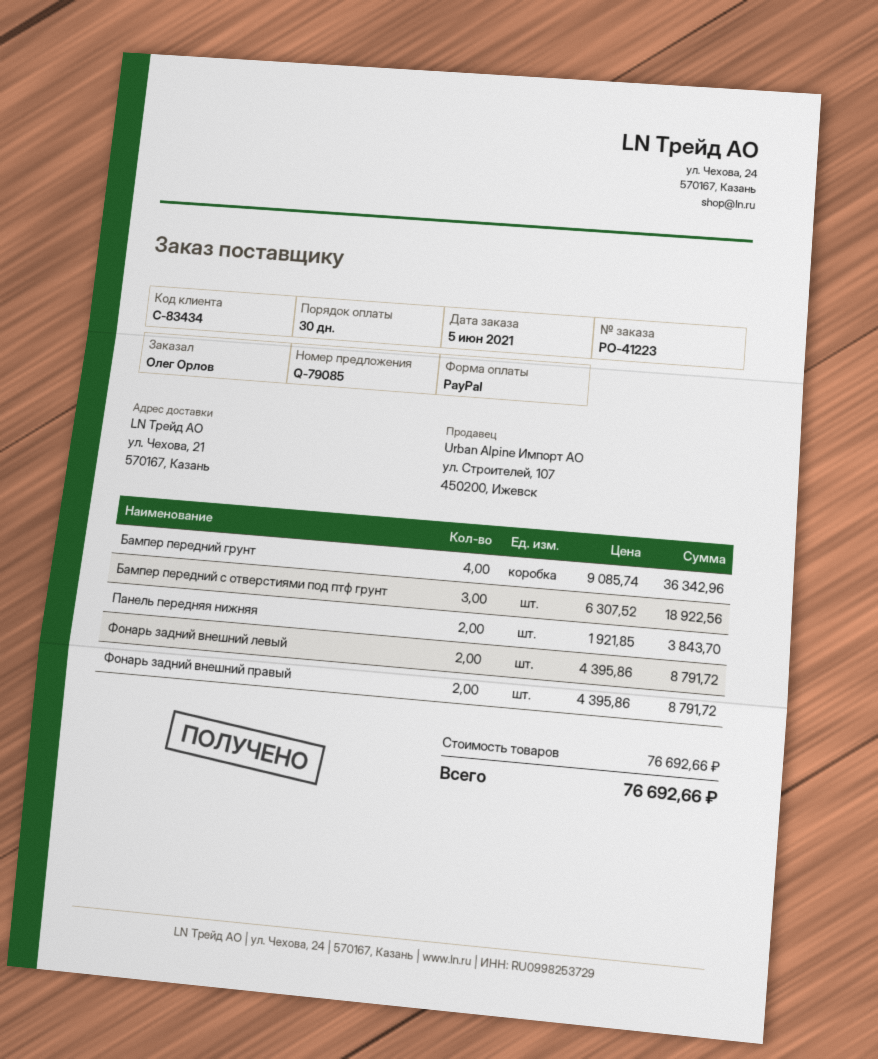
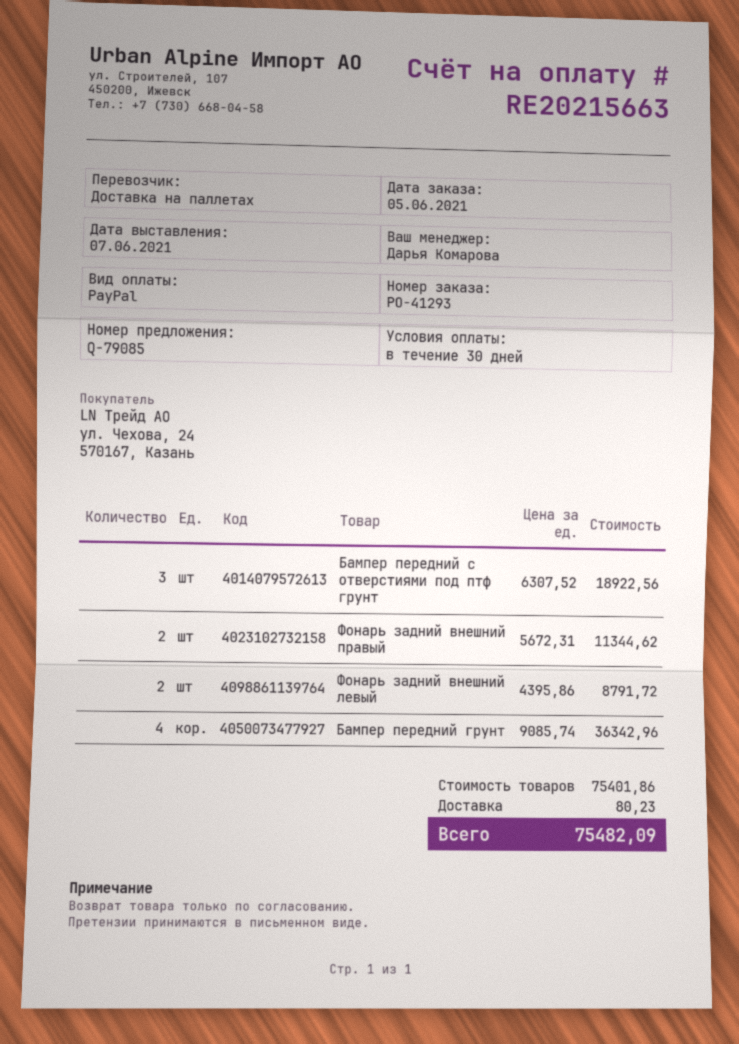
order number: PO-41223 -> PO-41293
Панель передняя нижняя: 2 x 1921.85 = 3843.70 -> none
Фонарь задний внешний правый: 2 x 4395.86 = 8791.72 -> 2 x 5672.31 = 11344.62
subtotal: 76692.66 -> 75401.86
shipping: none -> 80.23
total: 76692.66 -> 75482.09

